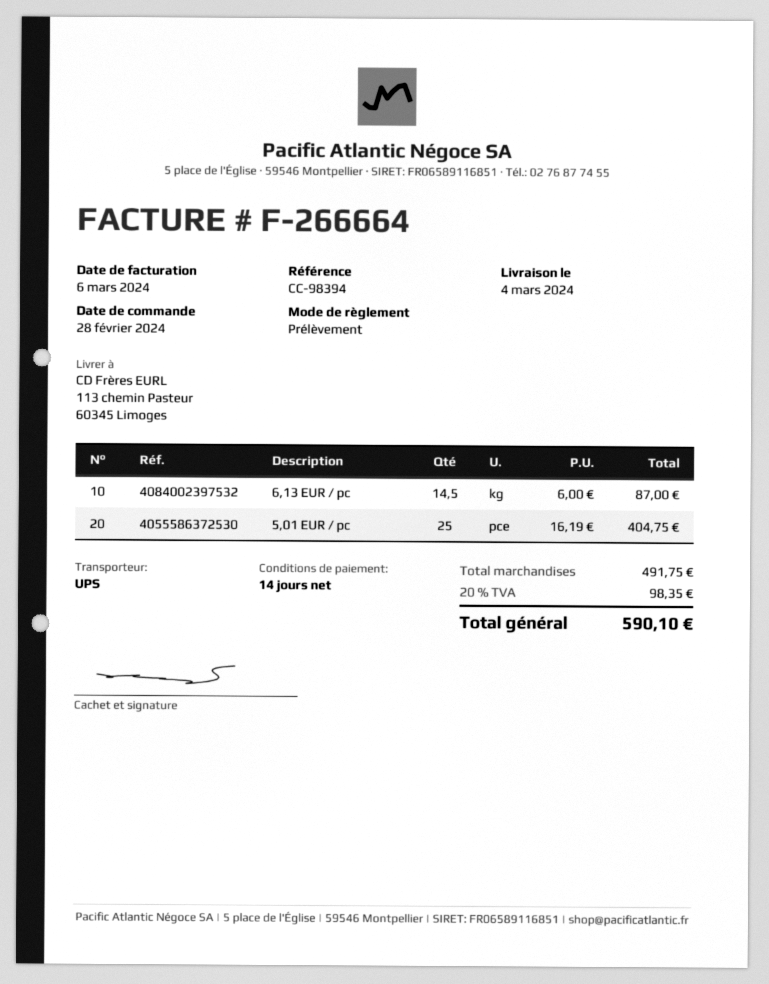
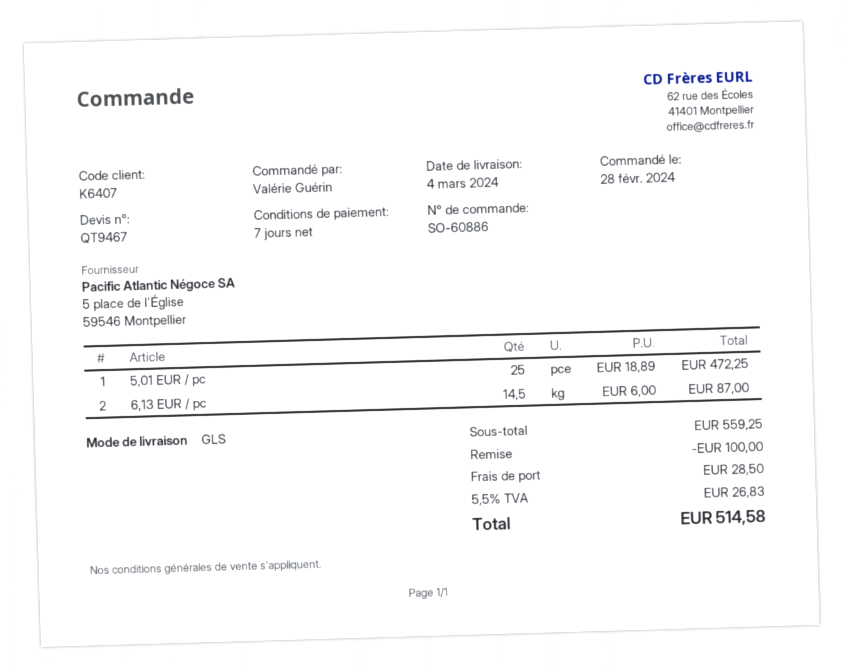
payment terms: 14 days -> 7 days
shipping method: UPS -> GLS
5,01 EUR / pc: 25 x 16.19 = 404.75 -> 25 x 18.89 = 472.25
subtotal: 491.75 -> 559.25
discount: none -> 100.00
shipping: none -> 28.50
tax: 20% = 98.35 -> 5.5% = 26.83
total: 590.10 -> 514.58

